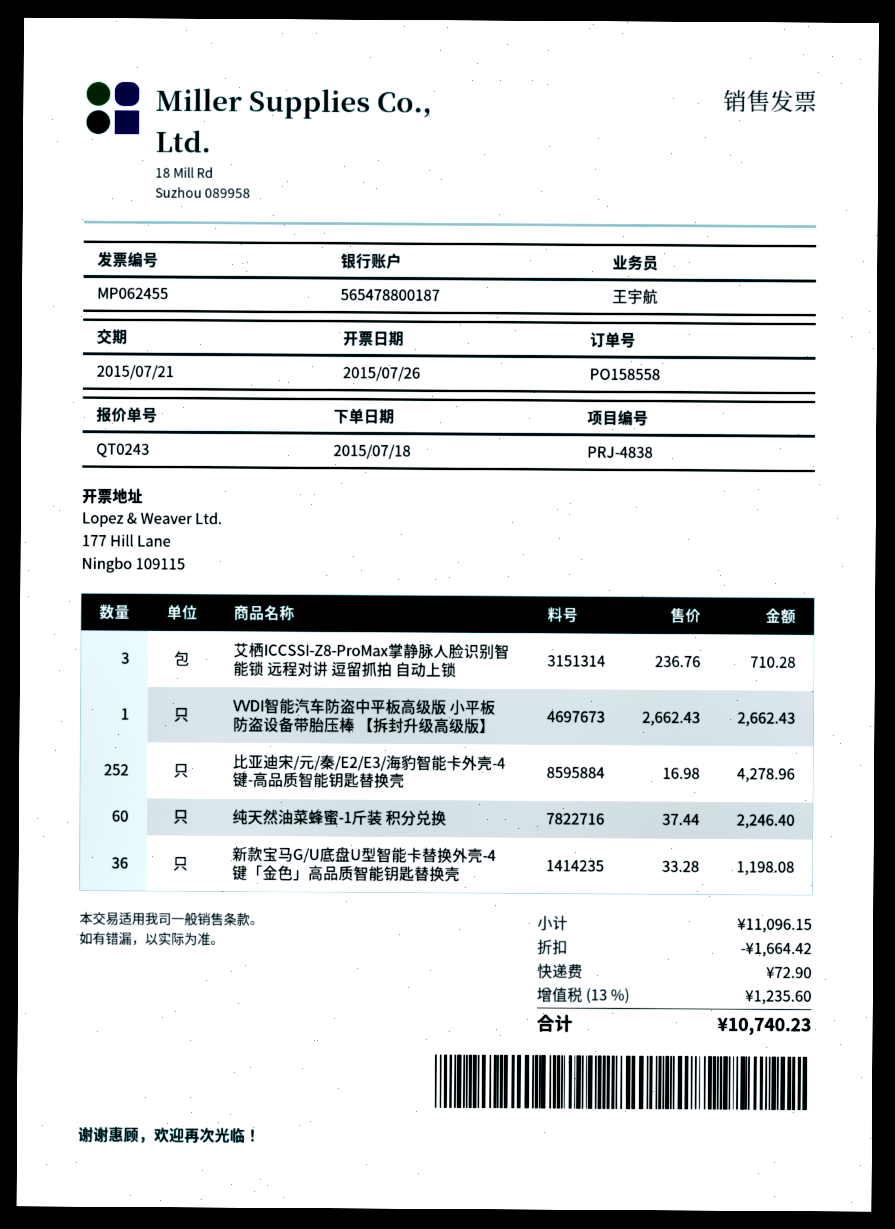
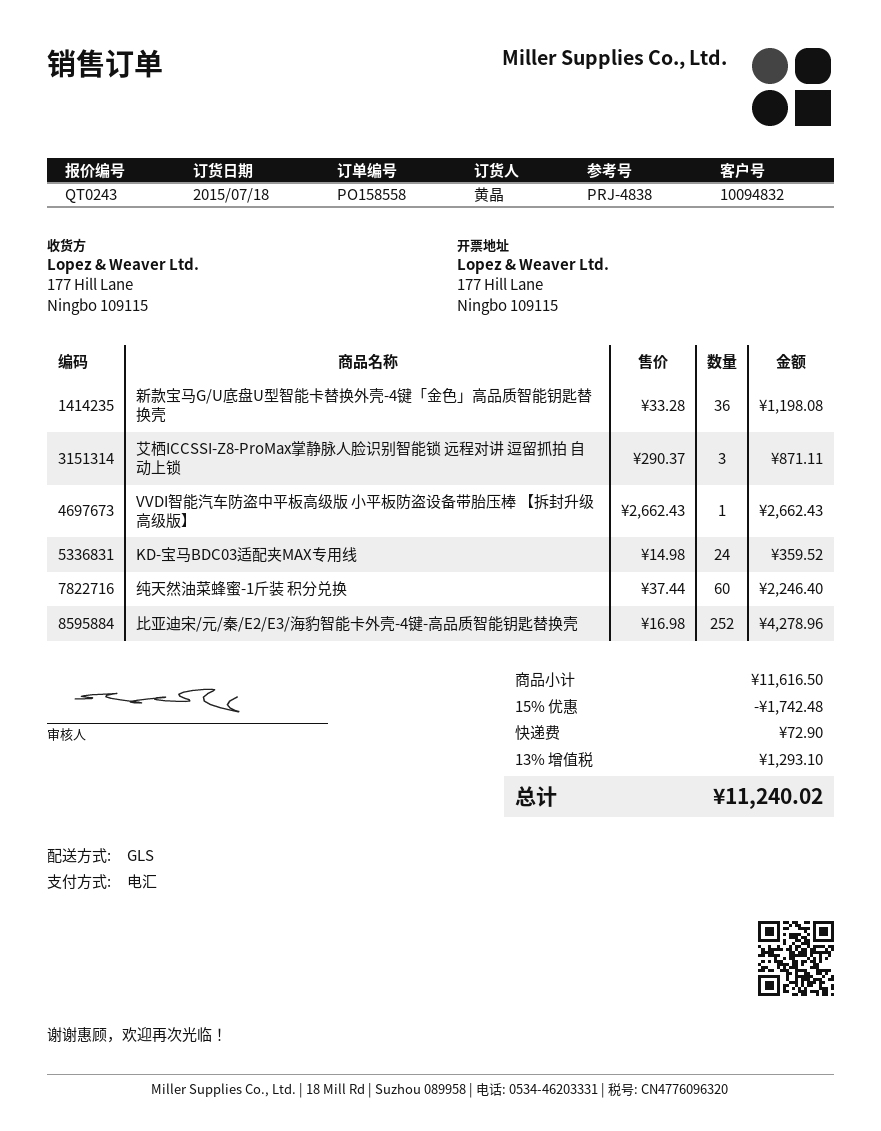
艾栖ICCSSI-Z8-ProMax掌静脉人脸识别智能锁 远程对讲 逗留抓拍 自动上锁: 3 x 236.76 = 710.28 -> 3 x 290.37 = 871.11
KD-宝马BDC03适配夹MAX专用线: none -> 24 x 14.98 = 359.52
subtotal: 11096.15 -> 11616.50
discount: 1664.42 -> 1742.48
tax: 13% = 1235.60 -> 13% = 1293.10
total: 10740.23 -> 11240.02

